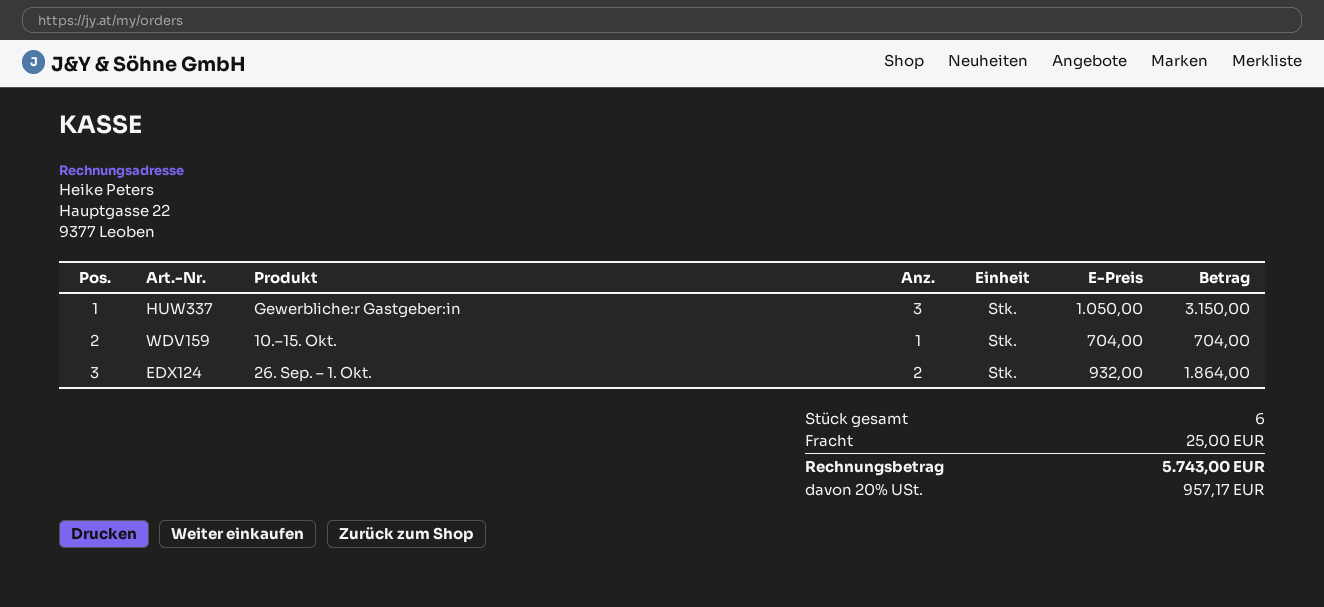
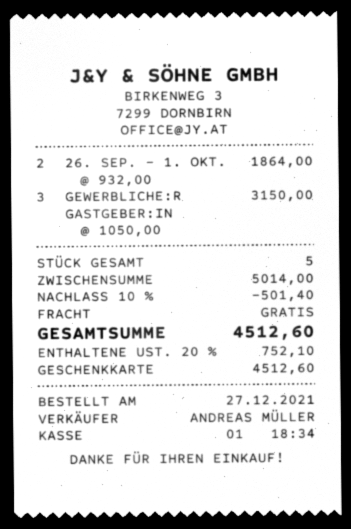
10.–15. Okt.: 1 x 704.00 = 704.00 -> none
total quantity: 6 -> 5
discount: none -> 10% = 501.40
shipping: 25.00 -> 0.00
tax: 20% = 957.17 -> 20% = 752.10
total: 5743.00 -> 4512.60

